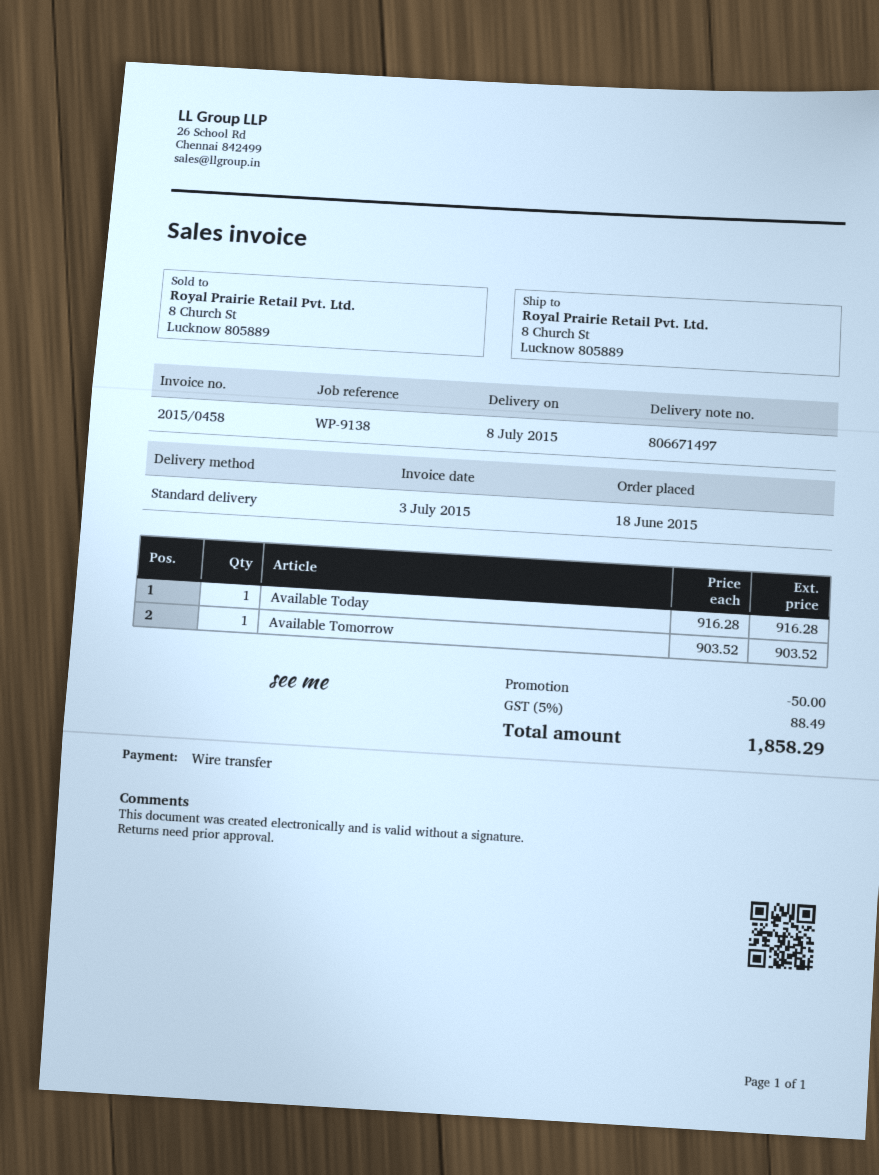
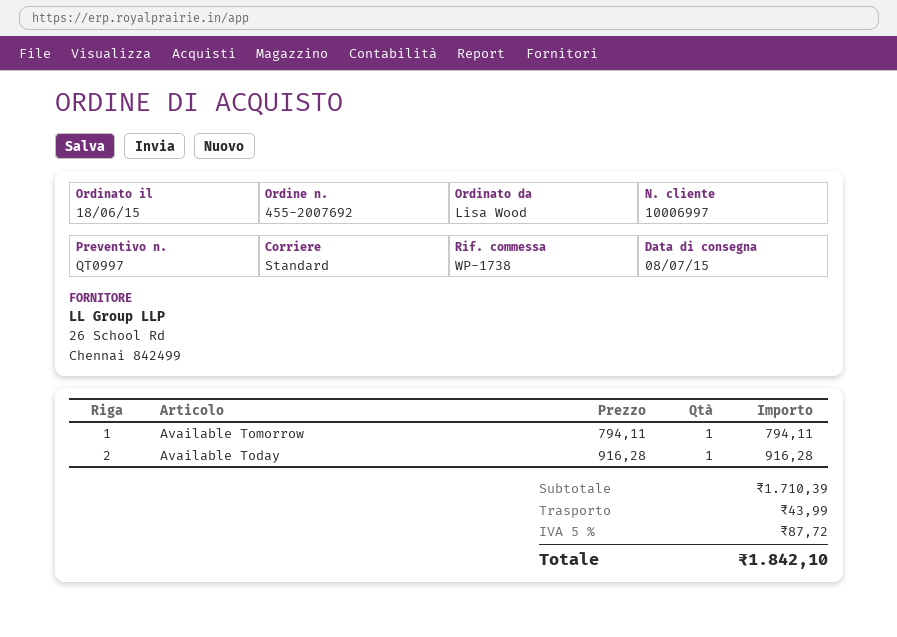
reference: WP-9138 -> WP-1738
Available Tomorrow: 1 x 903.52 = 903.52 -> 1 x 794.11 = 794.11
discount: 50.00 -> none
shipping: none -> 43.99
tax: 5% = 88.49 -> 5% = 87.72
total: 1858.29 -> 1842.10

